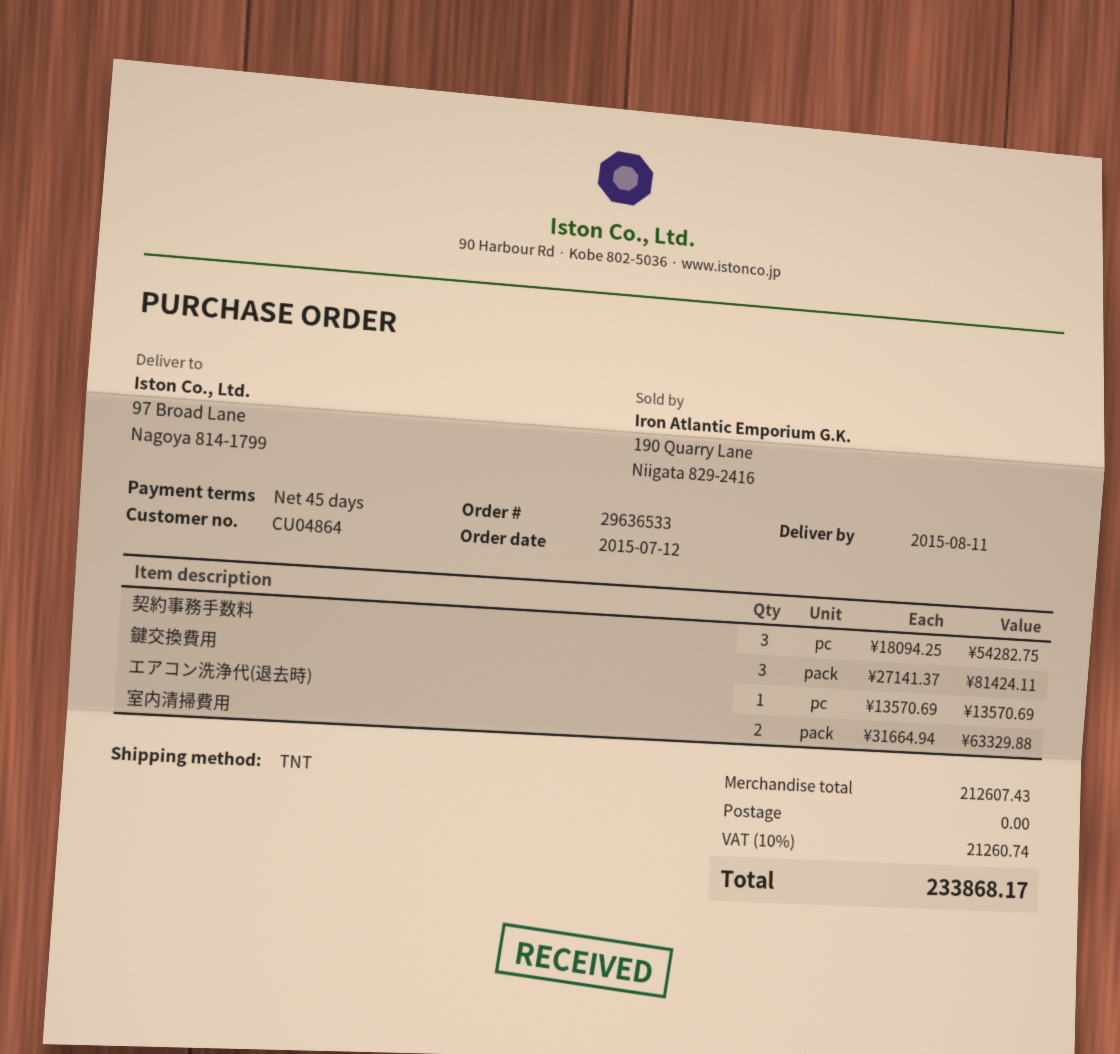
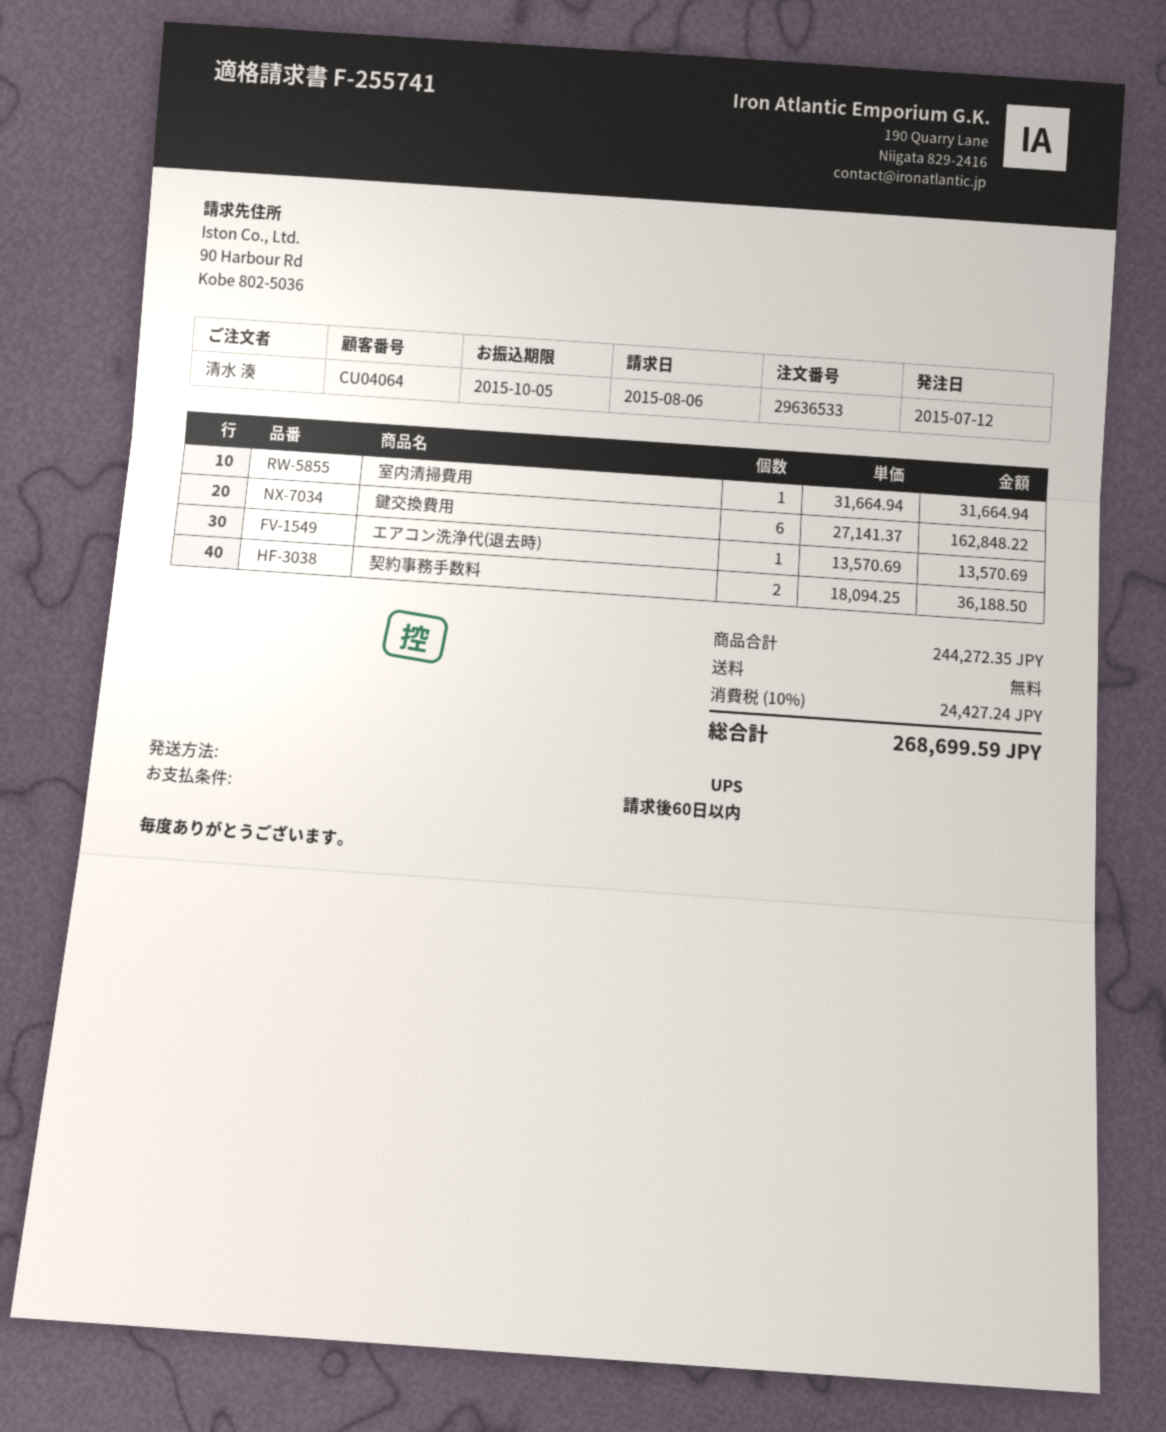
payment terms: 45 days -> 60 days
customer number: CU04864 -> CU04064
shipping method: TNT -> UPS
契約事務手数料: 3 x 18094.25 = 54282.75 -> 2 x 18094.25 = 36188.50
鍵交換費用: 3 x 27141.37 = 81424.11 -> 6 x 27141.37 = 162848.22
室内清掃費用: 2 x 31664.94 = 63329.88 -> 1 x 31664.94 = 31664.94
subtotal: 212607.43 -> 244272.35
tax: 10% = 21260.74 -> 10% = 24427.24
total: 233868.17 -> 268699.59

